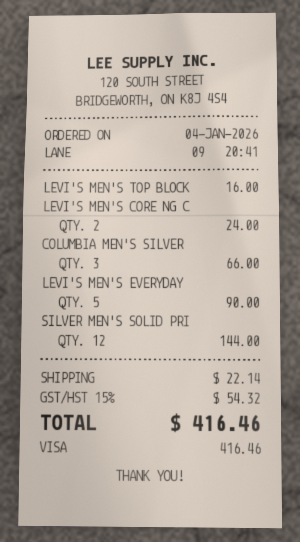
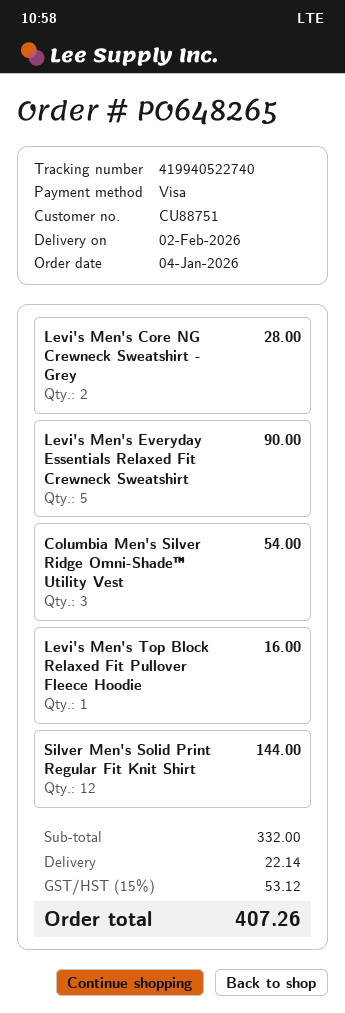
LEVI'S MEN'S CORE NG C: 2 for 24.00 -> 2 for 28.00
COLUMBIA MEN'S SILVER: 3 for 66.00 -> 3 for 54.00
tax: 15% = 54.32 -> 15% = 53.12
total: 416.46 -> 407.26

